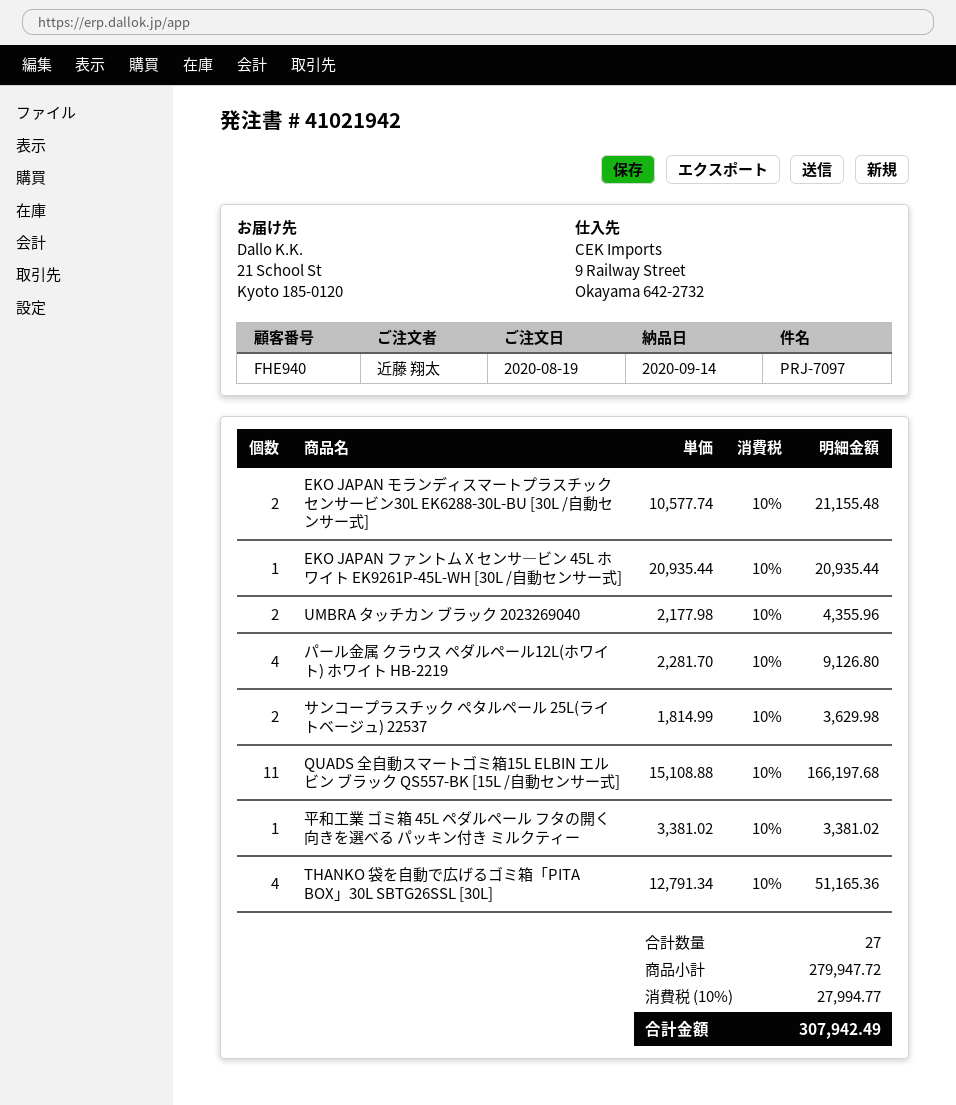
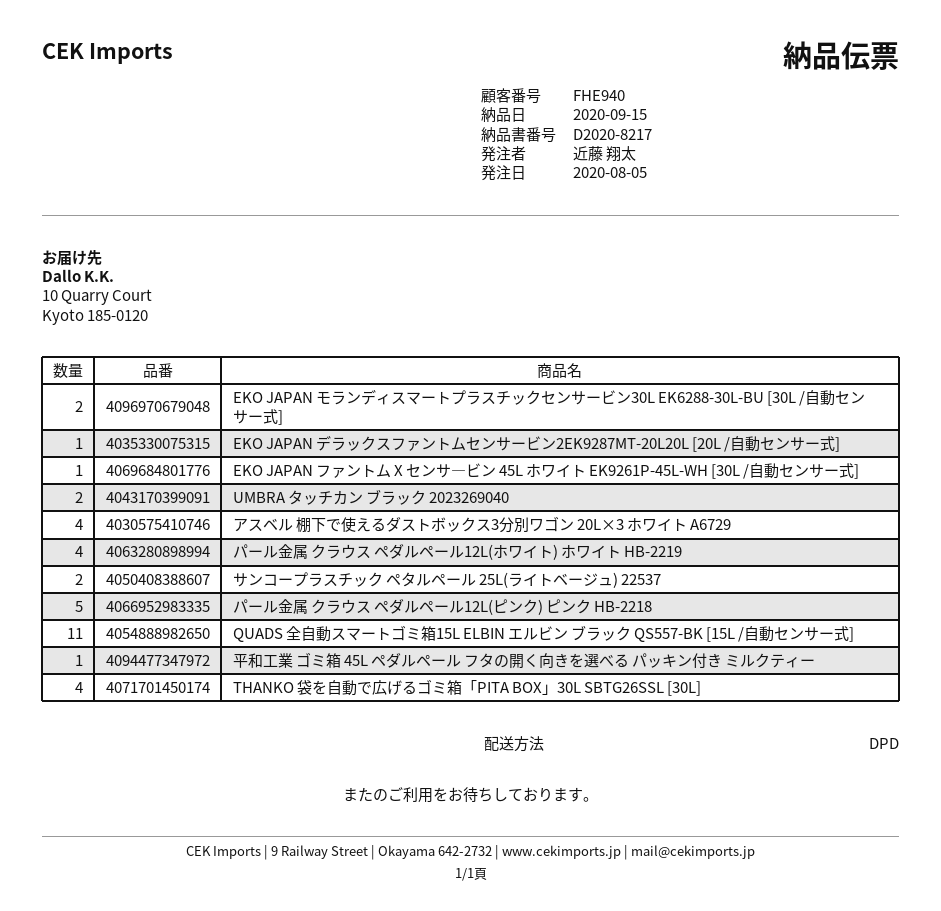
order date: 2020-08-19 -> 2020-08-05
delivery date: 2020-09-14 -> 2020-09-15
ship to: 21 School St, Kyoto 185-0120 -> 10 Quarry Court, Kyoto 185-0120
EKO JAPAN デラックスファントムセンサービン2EK9287MT-20L20L [20L /自動センサー式]: none -> 1
アスベル 棚下で使えるダストボックス3分別ワゴン 20L×3 ホワイト A6729: none -> 4
パール金属 クラウス ペダルペール12L(ピンク) ピンク HB-2218: none -> 5

